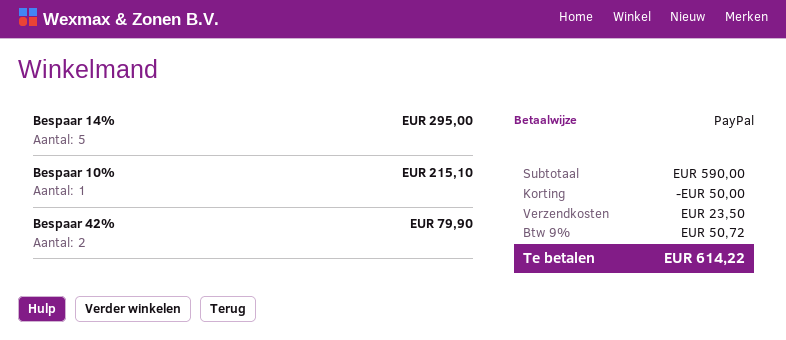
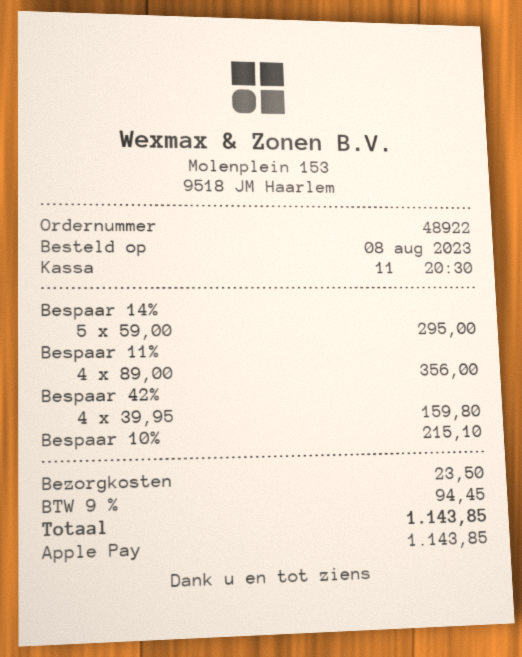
payment method: PayPal -> Apple Pay
Bespaar 42%: 2 for 79.90 -> 4 for 159.80
Bespaar 11%: none -> 4 for 356.00
discount: 50.00 -> none
tax: 9% = 50.72 -> 9% = 94.45
total: 614.22 -> 1143.85

